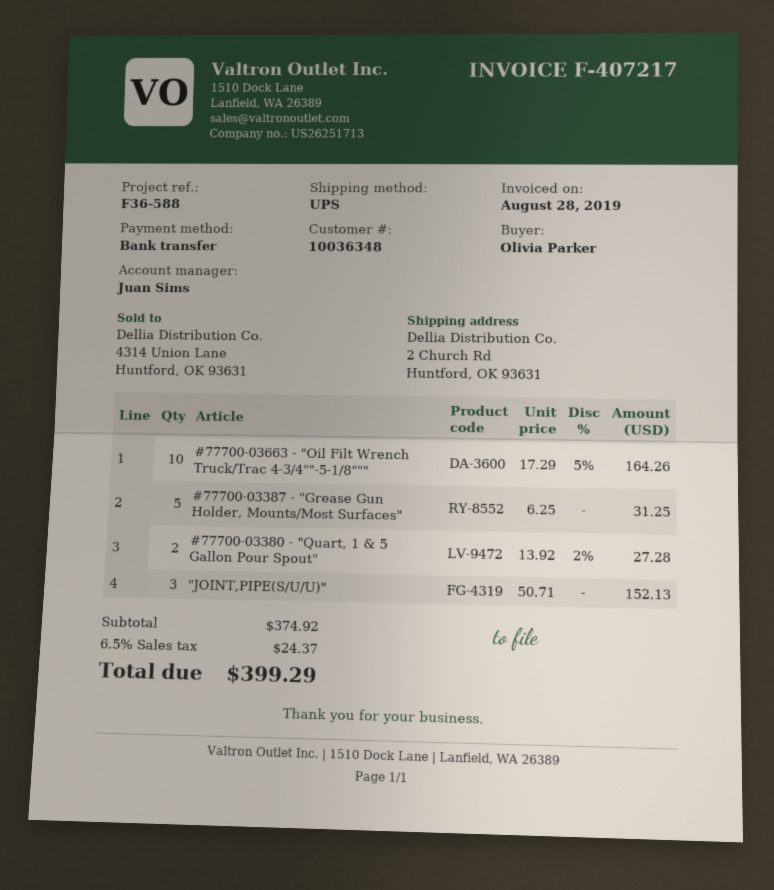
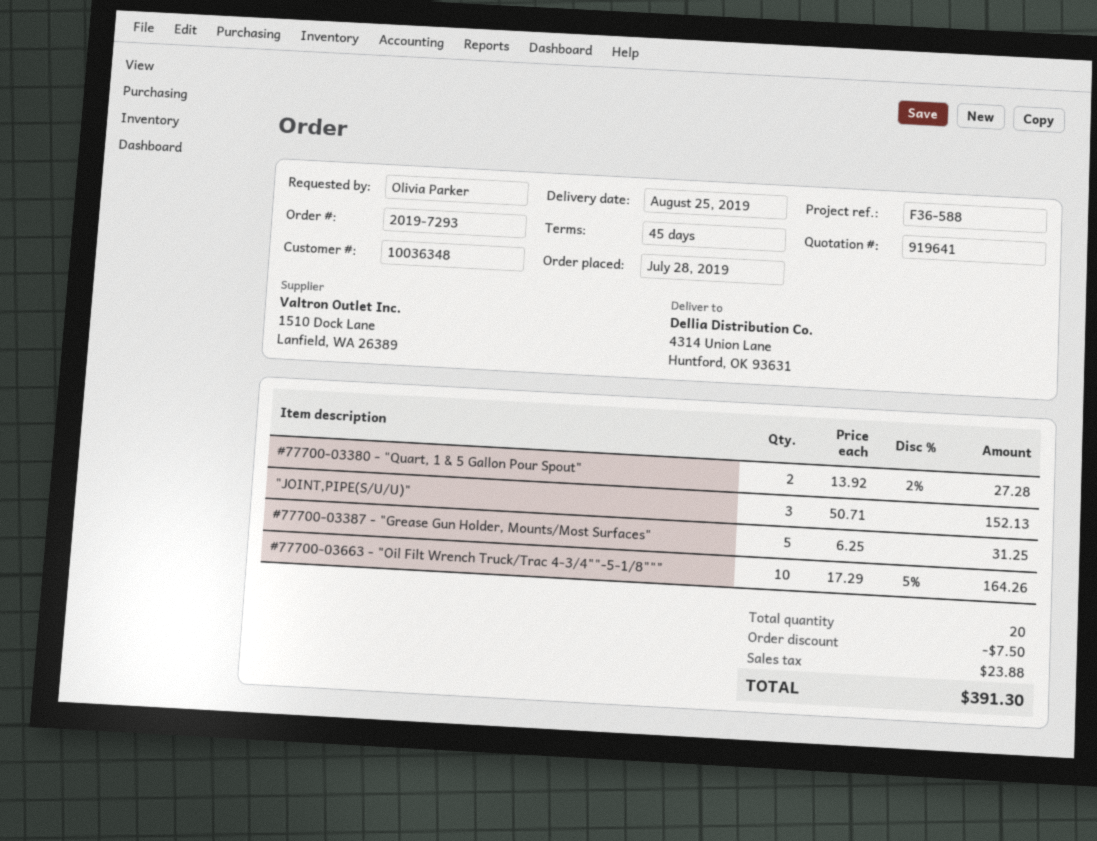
ship to: 2 Church Rd, Huntford, OK 93631 -> 4314 Union Lane, Huntford, OK 93631
discount: none -> 7.50
tax: 24.37 -> 23.88
total: 399.29 -> 391.30

